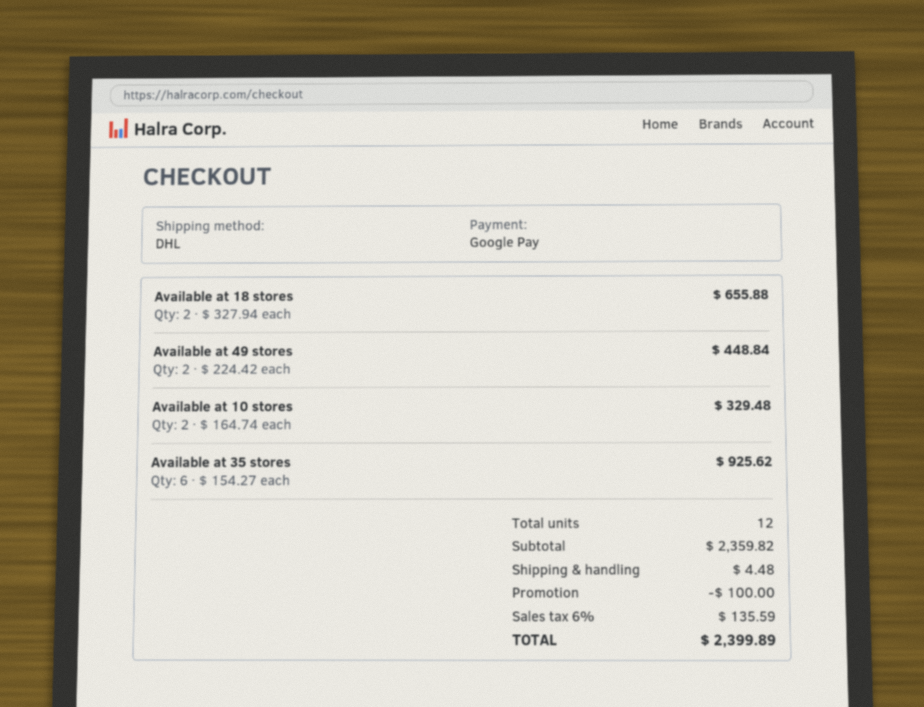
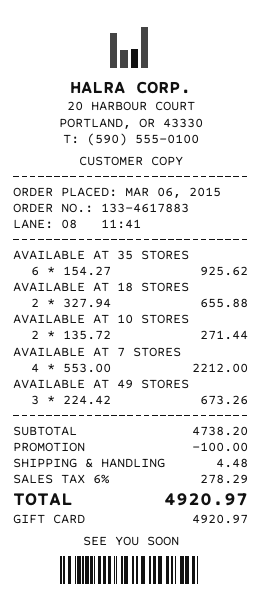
payment method: Google Pay -> gift card
Available at 49 stores: 2 x 224.42 = 448.84 -> 3 x 224.42 = 673.26
Available at 10 stores: 2 x 164.74 = 329.48 -> 2 x 135.72 = 271.44
AVAILABLE AT 7 STORES: none -> 4 x 553.00 = 2212.00
subtotal: 2359.82 -> 4738.20
tax: 6% = 135.59 -> 6% = 278.29
total: 2399.89 -> 4920.97

